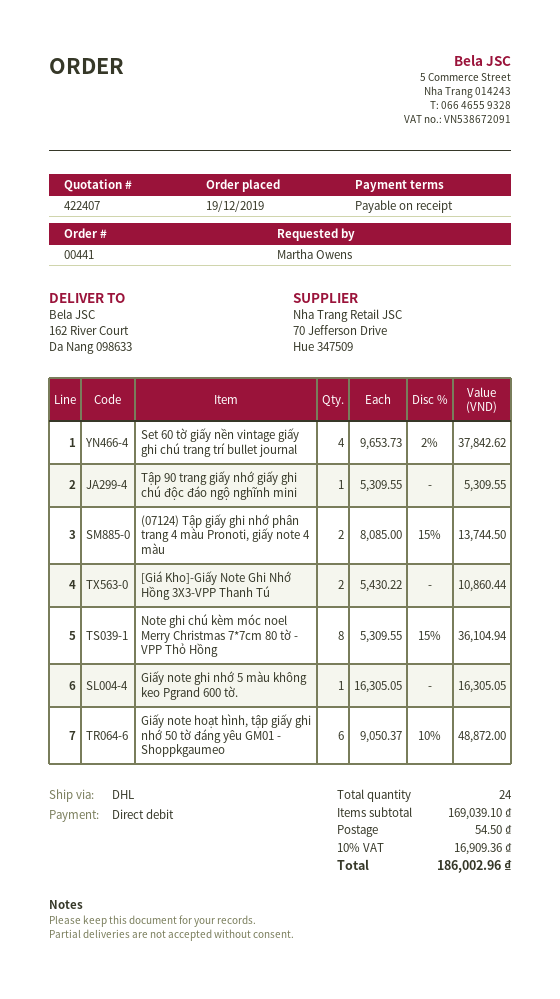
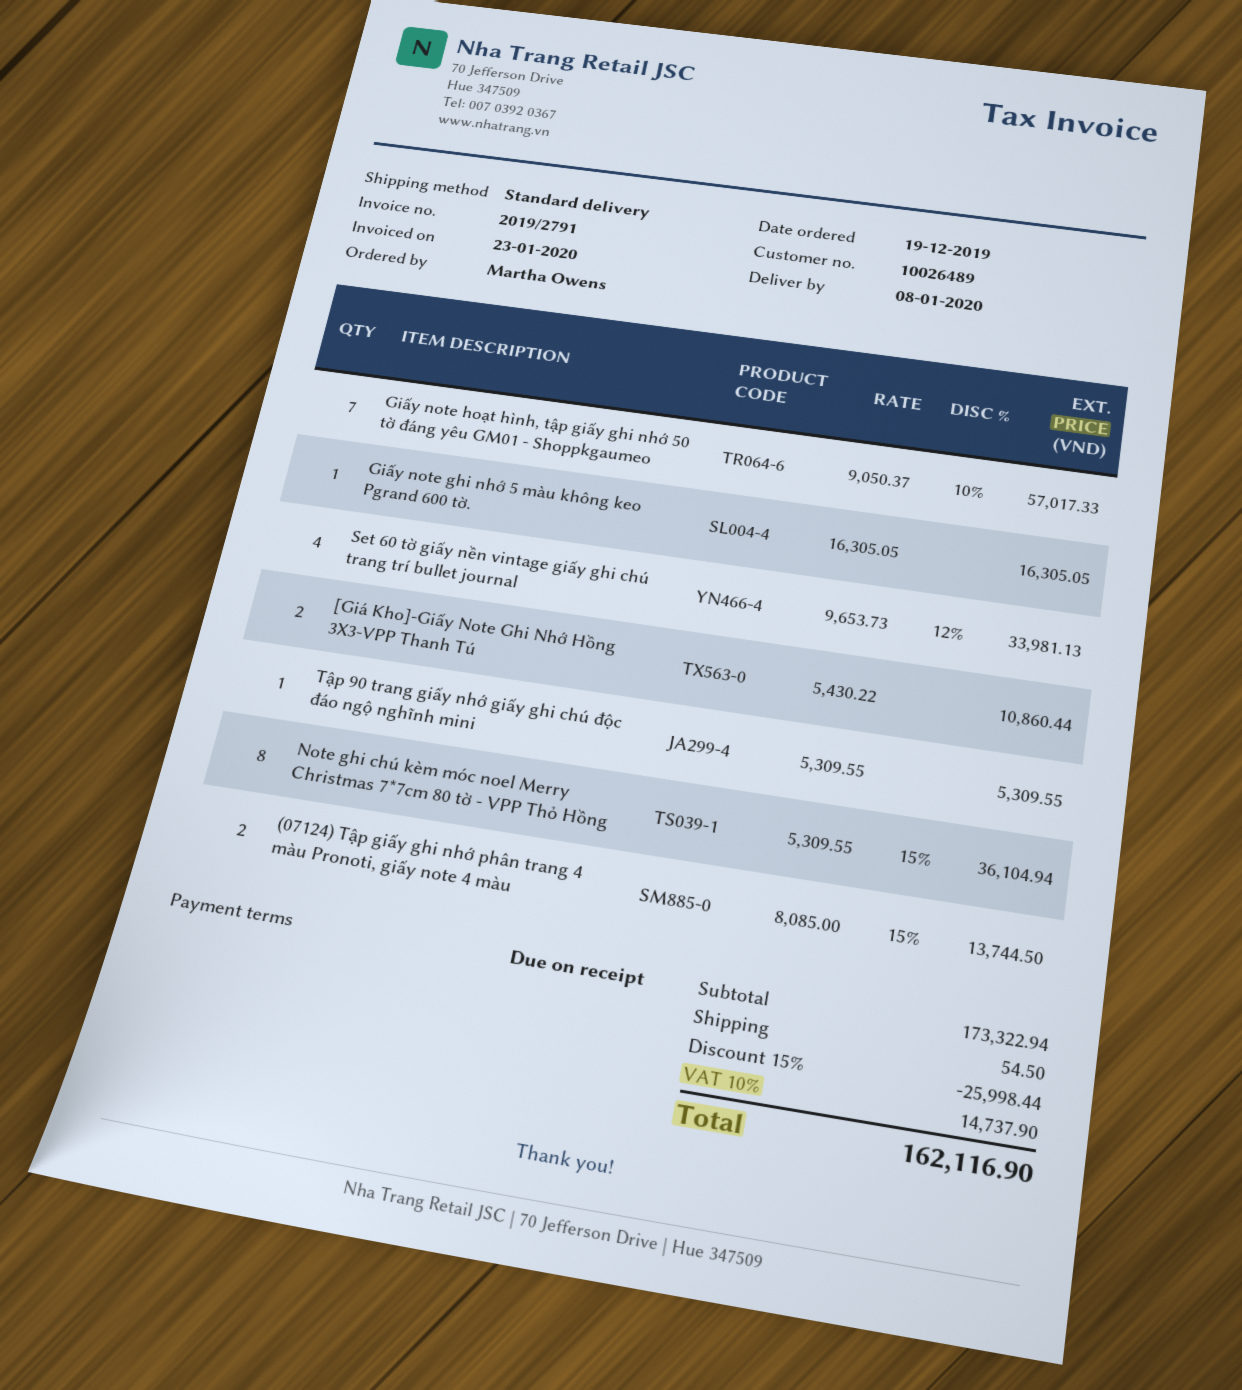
shipping method: DHL -> standard
Set 60 tờ giấy nền vintage giấy ghi chú trang trí bullet journal: 4 x 9653.73 - 2% = 37842.62 -> 4 x 9653.73 - 12% = 33981.13
Giấy note hoạt hình, tập giấy ghi nhớ 50 tờ đáng yêu GM01 - Shoppkgaumeo: 6 x 9050.37 - 10% = 48872.00 -> 7 x 9050.37 - 10% = 57017.33
subtotal: 169039.10 -> 173322.94
discount: none -> 15% = 25998.44
tax: 10% = 16909.36 -> 10% = 14737.90
total: 186002.96 -> 162116.90

